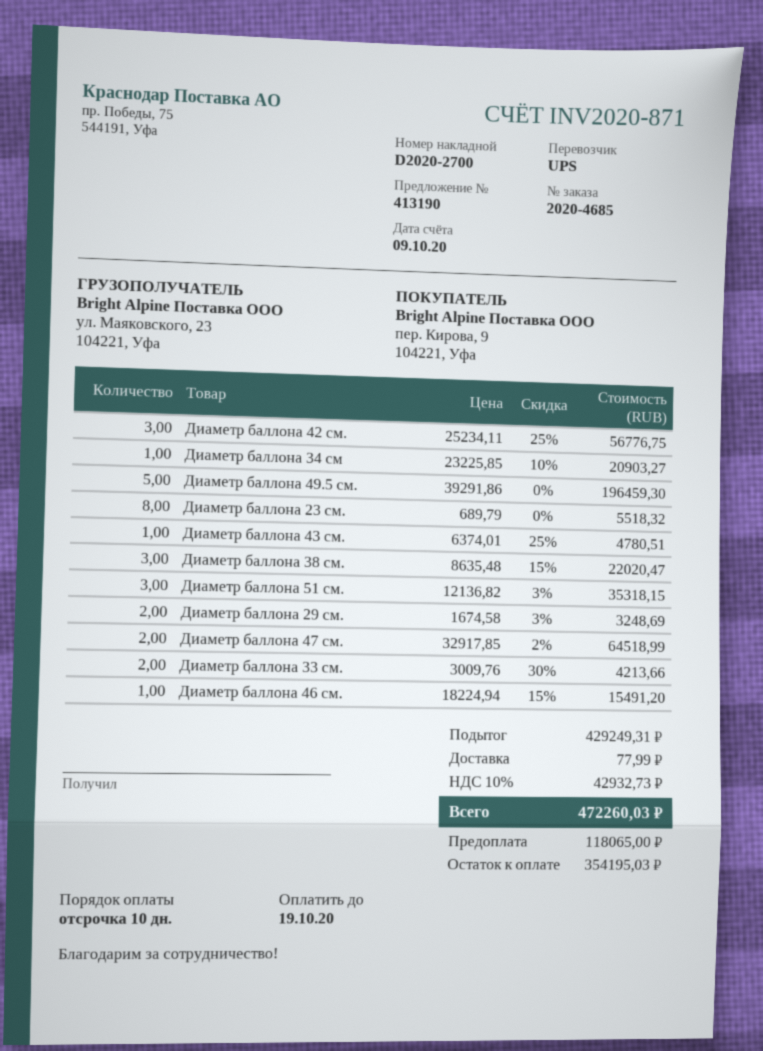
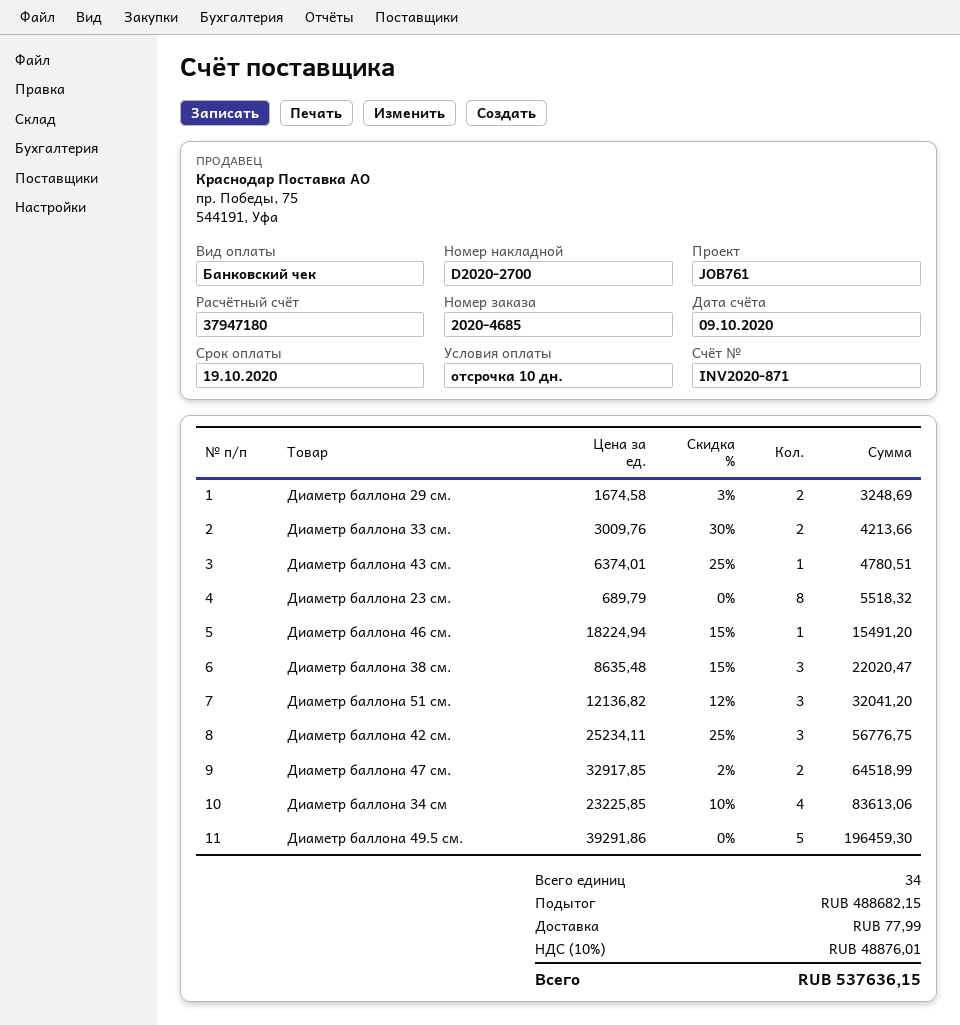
Диаметр баллона 34 см: 1 x 23225.85 - 10% = 20903.27 -> 4 x 23225.85 - 10% = 83613.06
Диаметр баллона 51 см.: 3 x 12136.82 - 3% = 35318.15 -> 3 x 12136.82 - 12% = 32041.20
subtotal: 429249.31 -> 488682.15
tax: 10% = 42932.73 -> 10% = 48876.01
total: 472260.03 -> 537636.15

